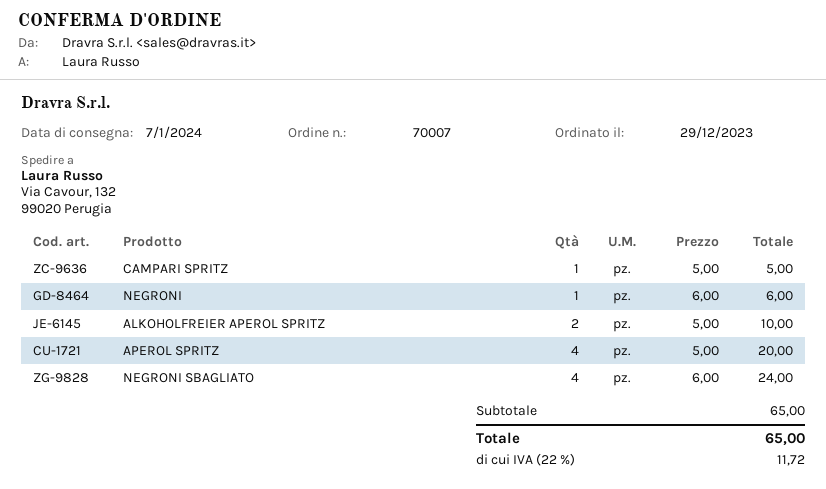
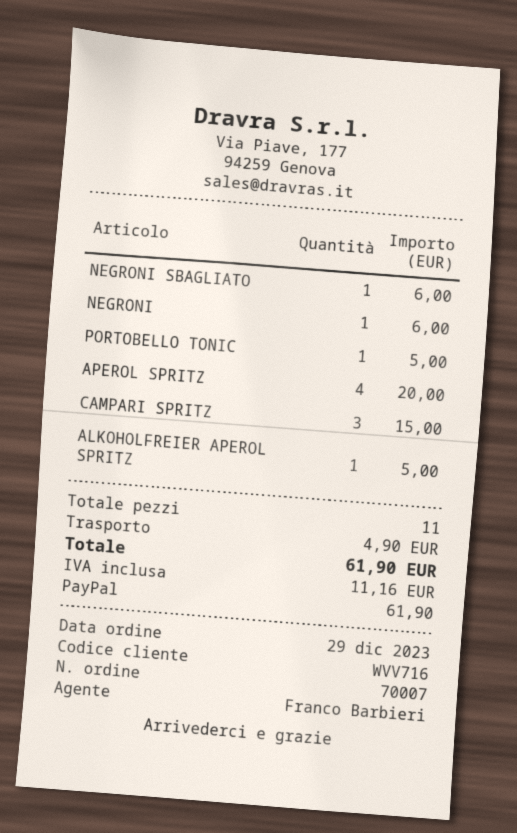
CAMPARI SPRITZ: 1 for 5.00 -> 3 for 15.00
ALKOHOLFREIER APEROL SPRITZ: 2 for 10.00 -> 1 for 5.00
NEGRONI SBAGLIATO: 4 for 24.00 -> 1 for 6.00
PORTOBELLO TONIC: none -> 1 for 5.00
shipping: none -> 4.90
tax: 11.72 -> 11.16
total: 65.00 -> 61.90

